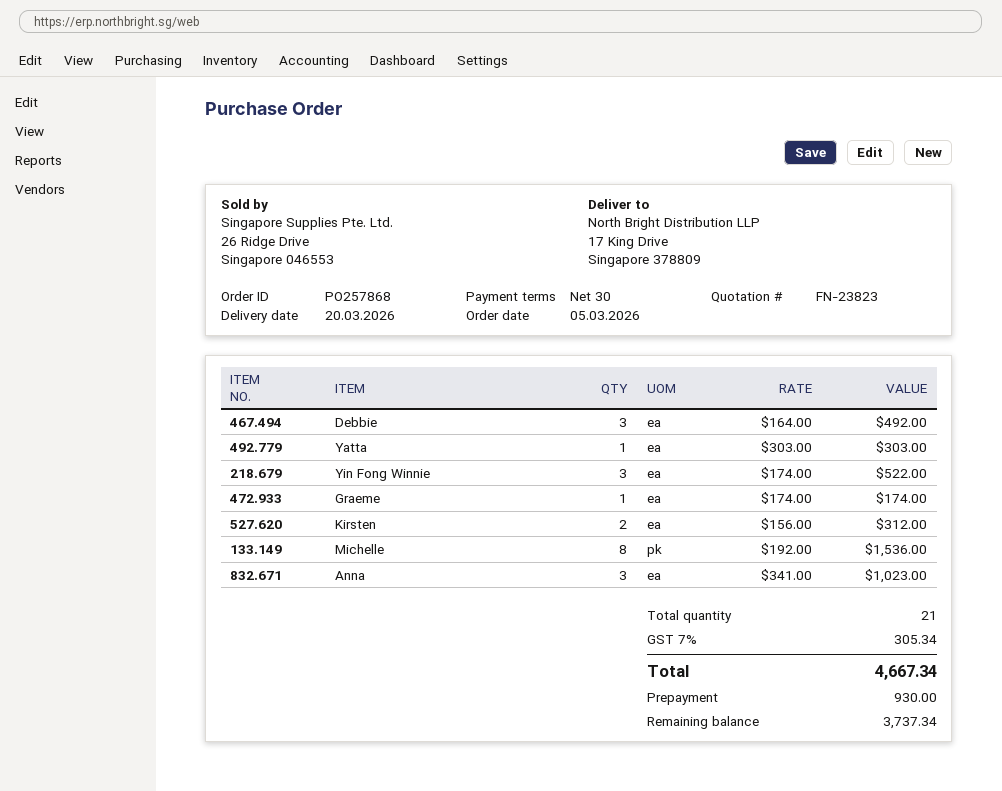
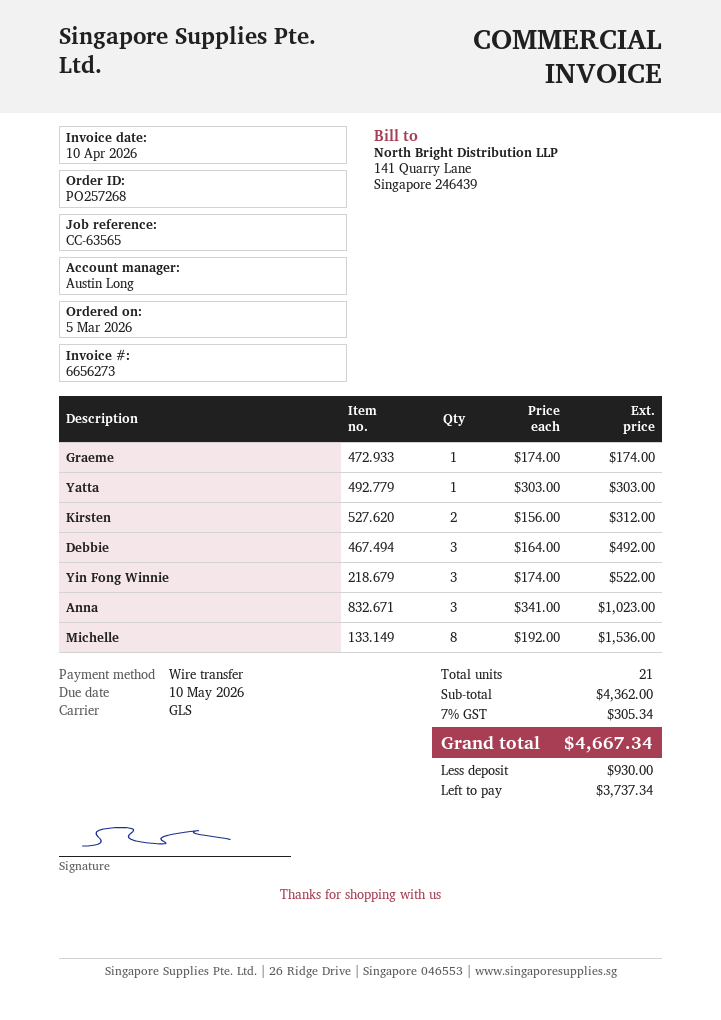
order number: PO257868 -> PO257268

